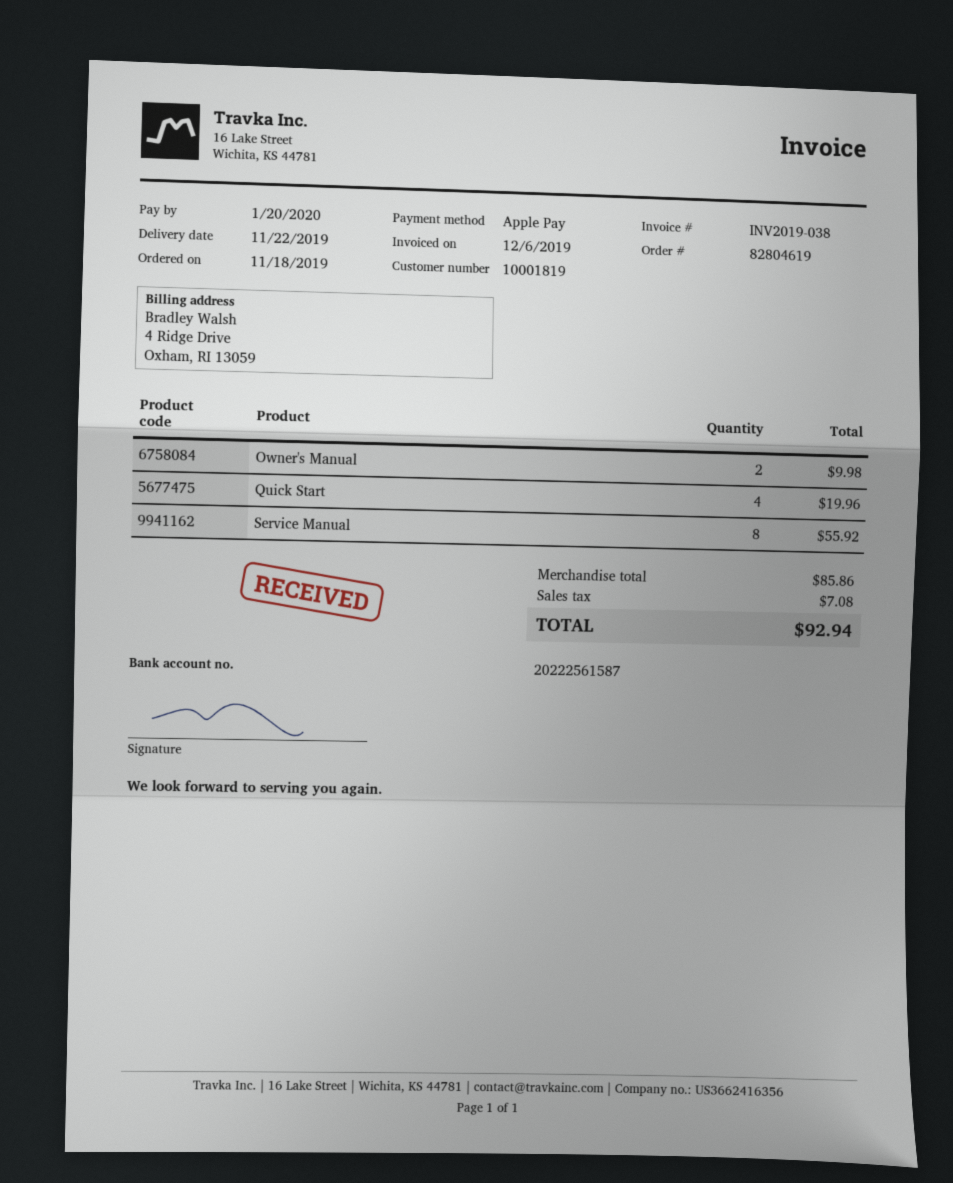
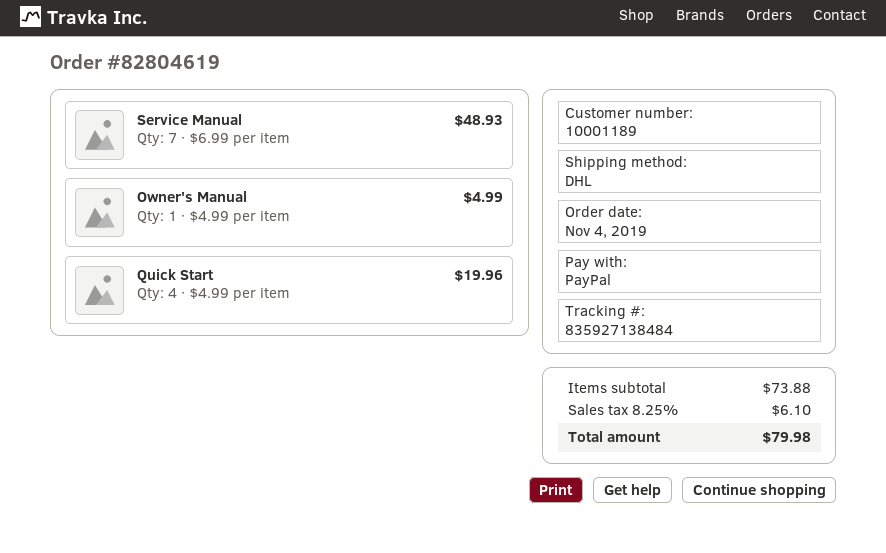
order date: 2019-11-18 -> 2019-11-04
customer number: 10001819 -> 10001189
payment method: Apple Pay -> PayPal
Owner's Manual: 2 for 9.98 -> 1 for 4.99
Service Manual: 8 for 55.92 -> 7 for 48.93
subtotal: 85.86 -> 73.88
tax: 7.08 -> 6.10
total: 92.94 -> 79.98

